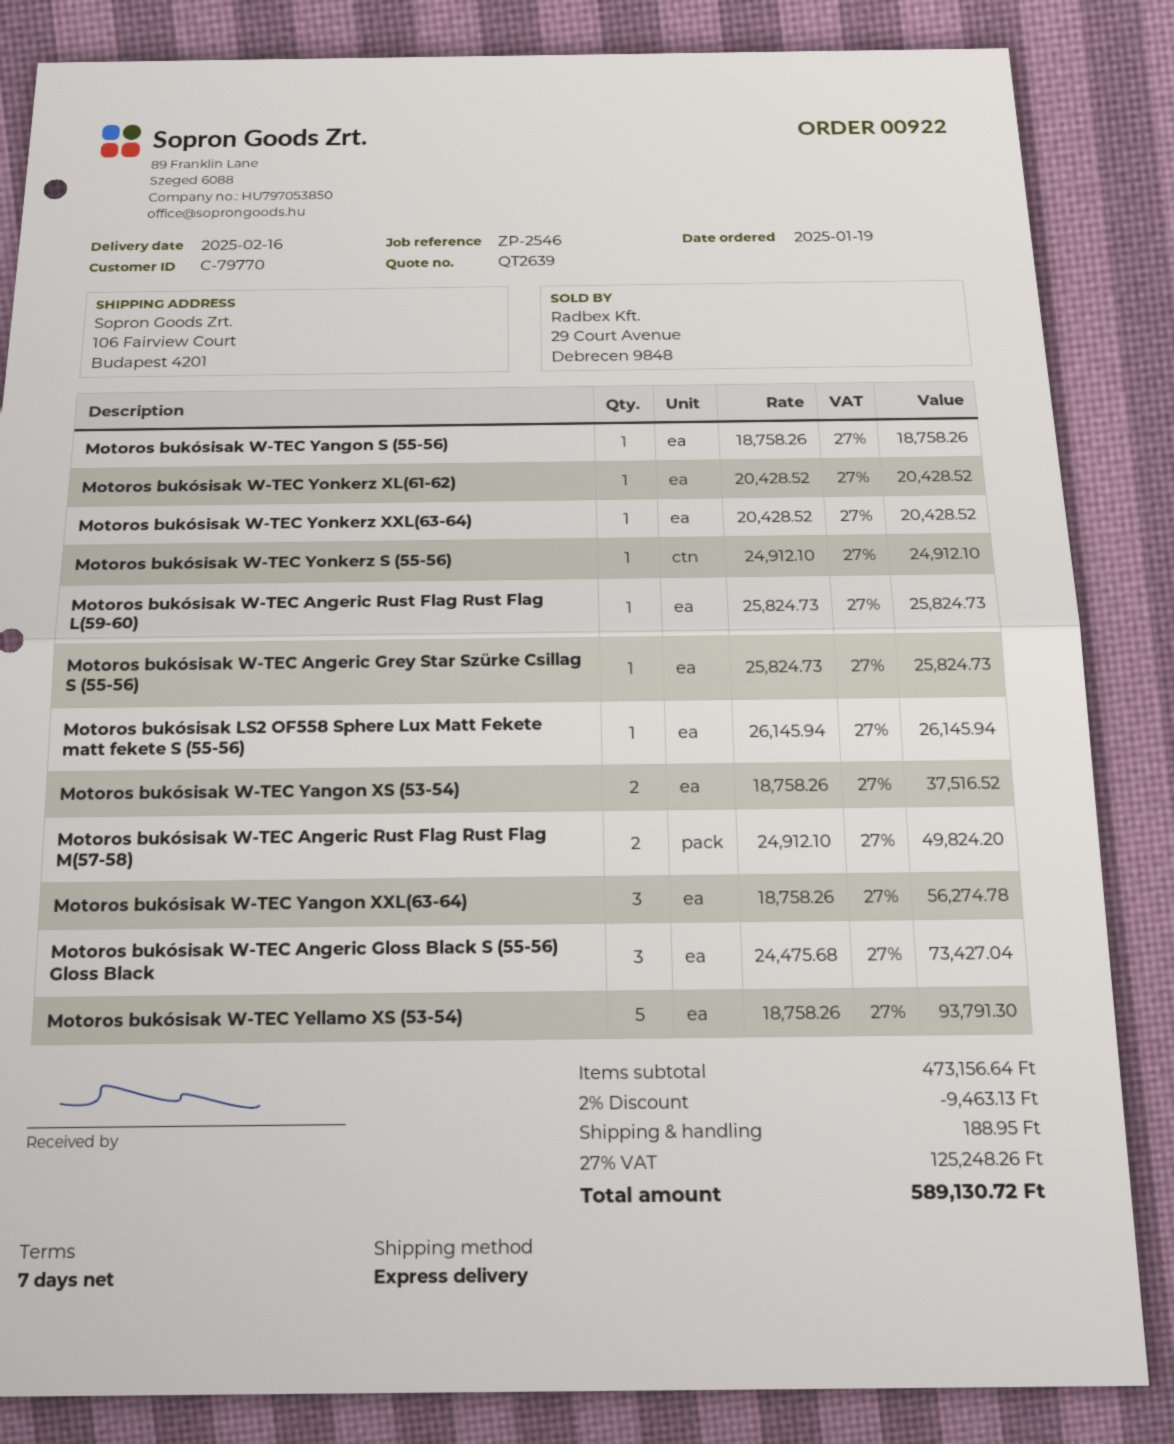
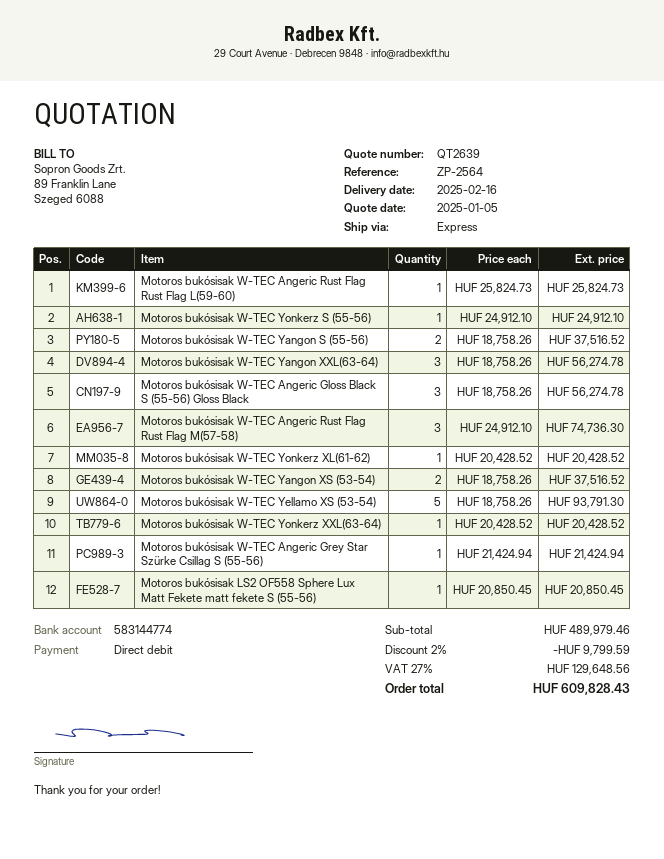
reference: ZP-2546 -> ZP-2564
Motoros bukósisak W-TEC Yangon S (55-56): 1 x 18758.26 = 18758.26 -> 2 x 18758.26 = 37516.52
Motoros bukósisak W-TEC Angeric Grey Star Szürke Csillag S (55-56): 1 x 25824.73 = 25824.73 -> 1 x 21424.94 = 21424.94
Motoros bukósisak LS2 OF558 Sphere Lux Matt Fekete matt fekete S (55-56): 1 x 26145.94 = 26145.94 -> 1 x 20850.45 = 20850.45
Motoros bukósisak W-TEC Angeric Rust Flag Rust Flag M(57-58): 2 x 24912.10 = 49824.20 -> 3 x 24912.10 = 74736.30
Motoros bukósisak W-TEC Angeric Gloss Black S (55-56) Gloss Black: 3 x 24475.68 = 73427.04 -> 3 x 18758.26 = 56274.78
subtotal: 473156.64 -> 489979.46
discount: 2% = 9463.13 -> 2% = 9799.59
shipping: 188.95 -> none
tax: 27% = 125248.26 -> 27% = 129648.56
total: 589130.72 -> 609828.43

